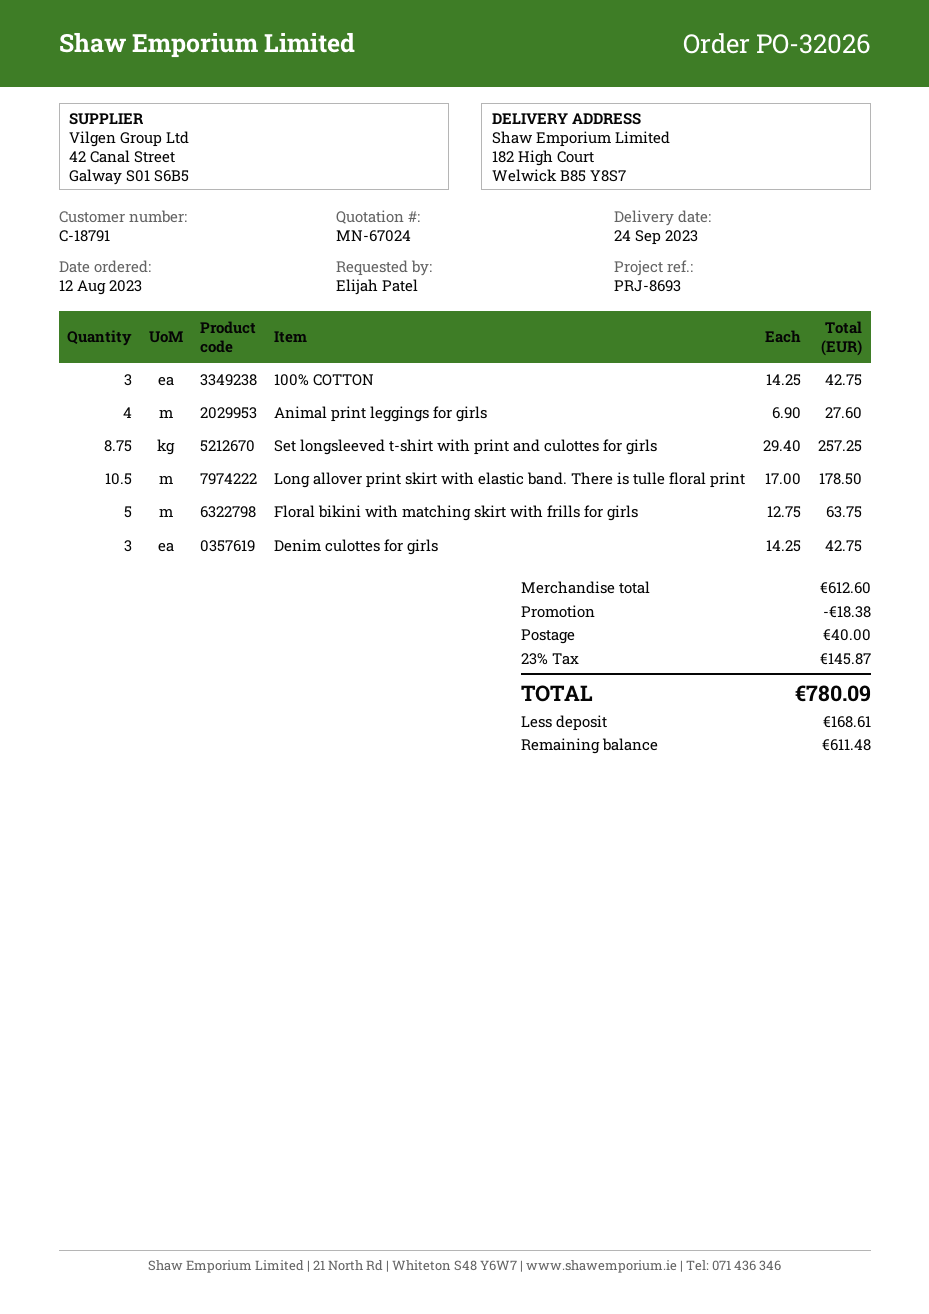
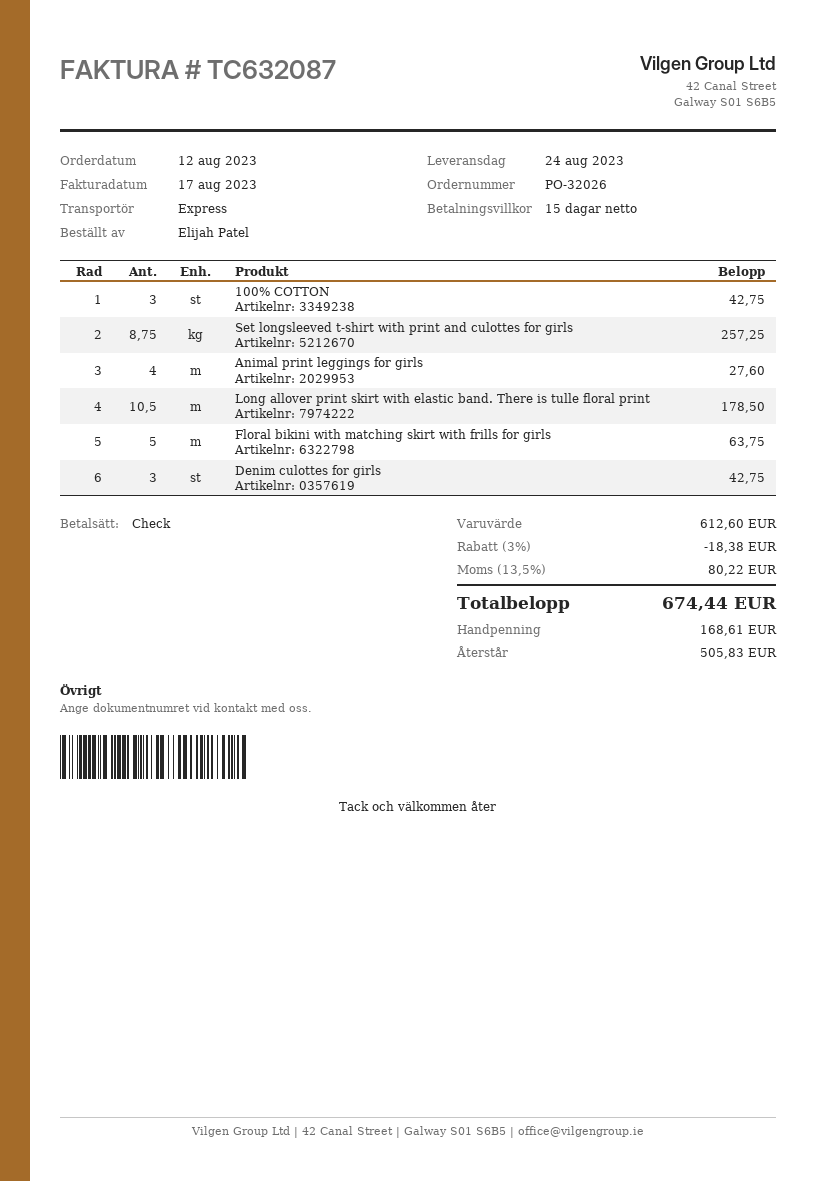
delivery date: 2023-09-24 -> 2023-08-24
shipping: 40.00 -> none
tax: 23% = 145.87 -> 13.5% = 80.22
total: 780.09 -> 674.44
balance: 611.48 -> 505.83

